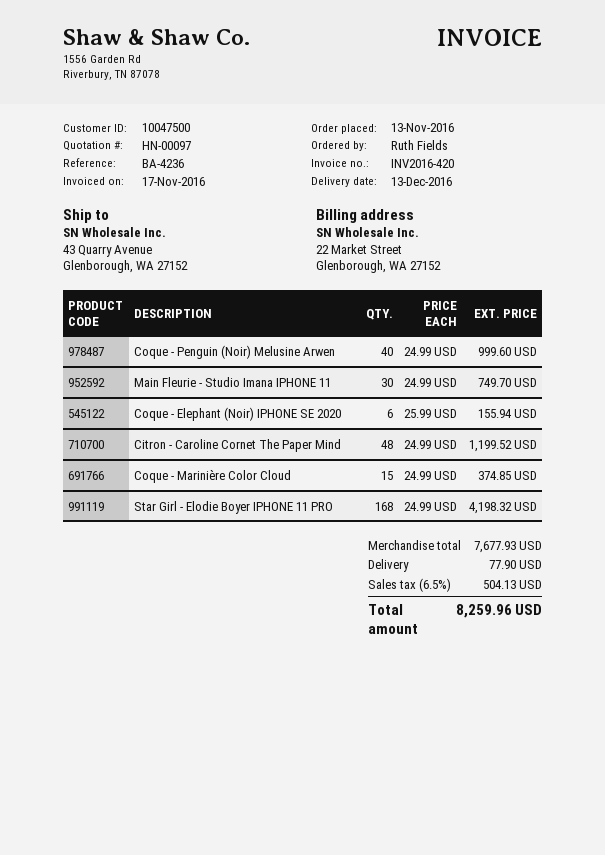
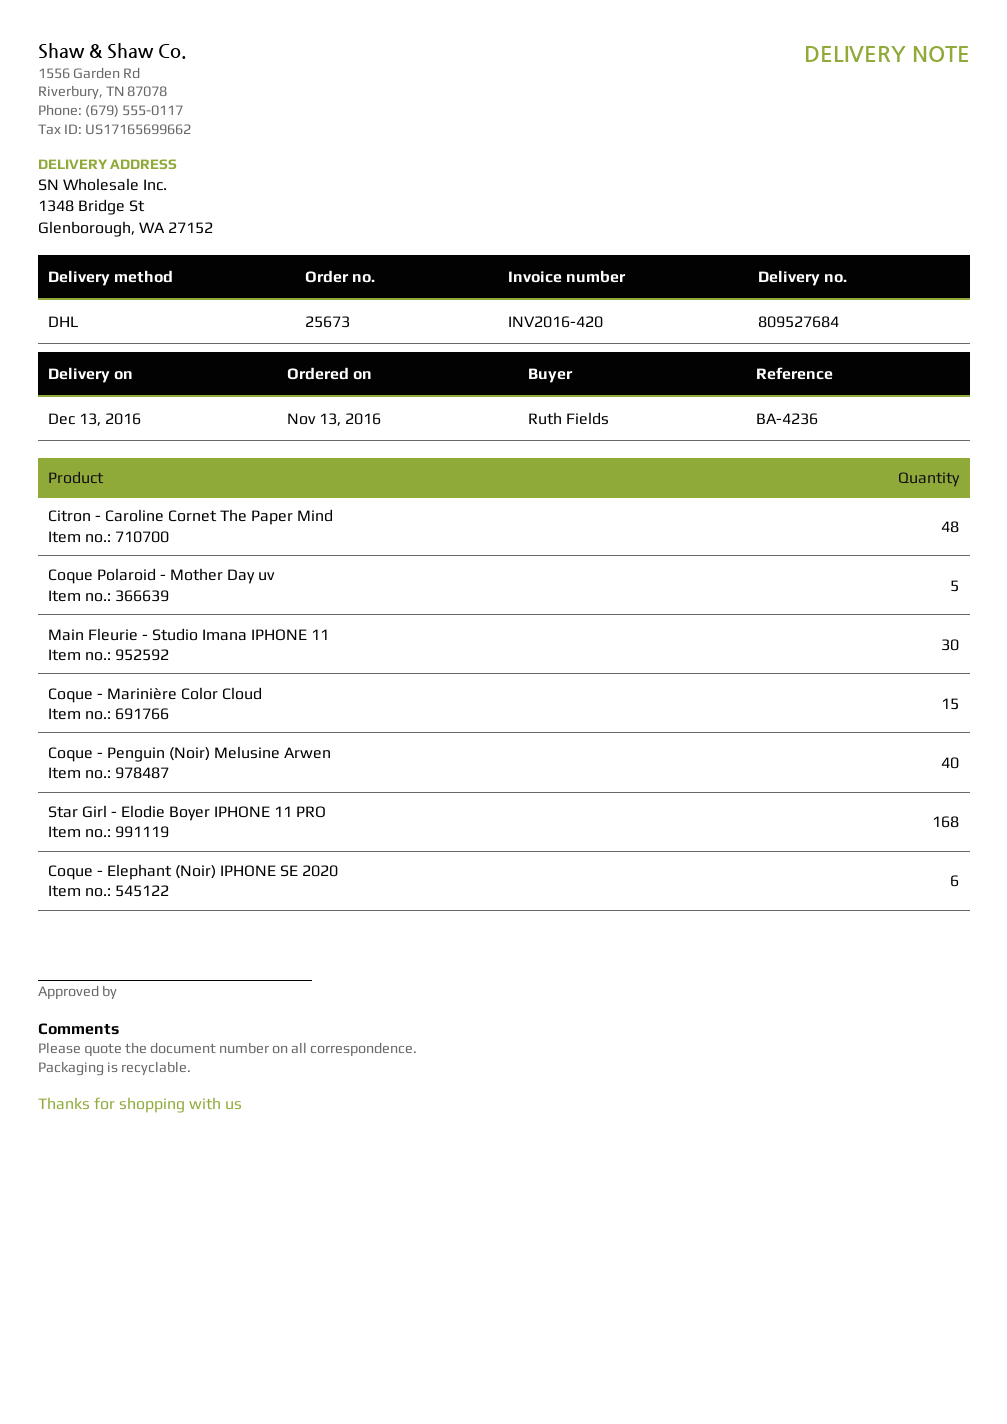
ship to: 43 Quarry Avenue, Glenborough, WA 27152 -> 1348 Bridge St, Glenborough, WA 27152
Coque Polaroid - Mother Day uv: none -> 5

